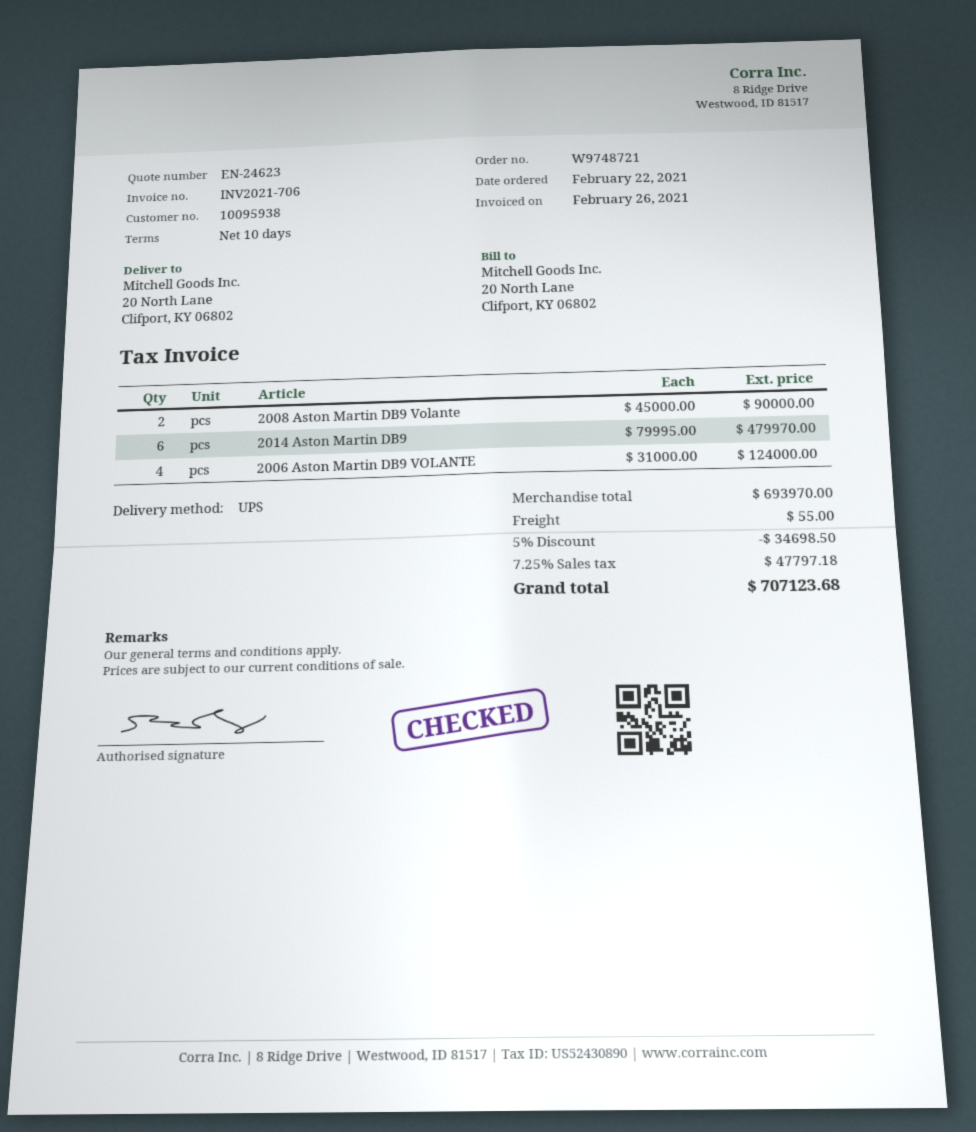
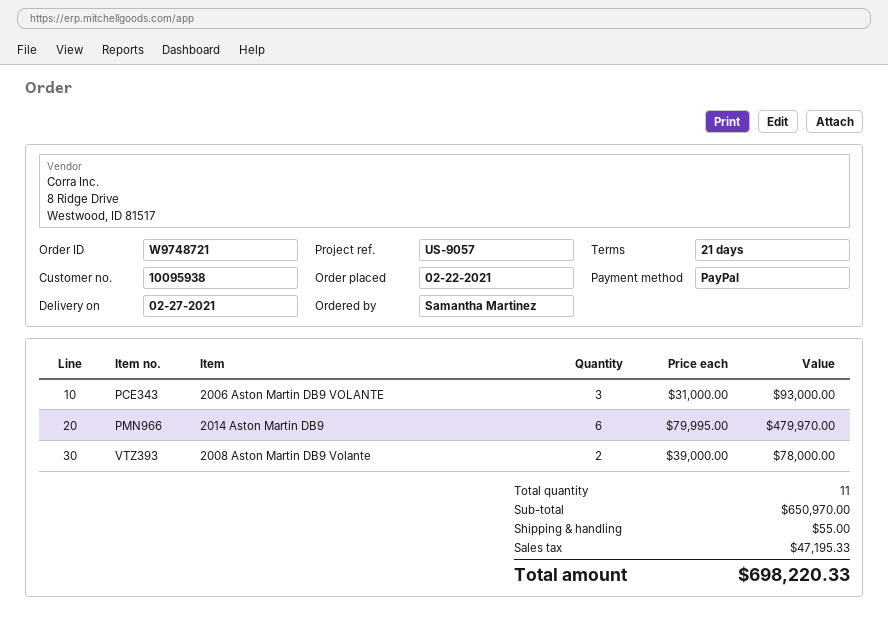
payment terms: 10 days -> 21 days
2008 Aston Martin DB9 Volante: 2 x 45000.00 = 90000.00 -> 2 x 39000.00 = 78000.00
2006 Aston Martin DB9 VOLANTE: 4 x 31000.00 = 124000.00 -> 3 x 31000.00 = 93000.00
subtotal: 693970.00 -> 650970.00
discount: 5% = 34698.50 -> none
tax: 47797.18 -> 47195.33
total: 707123.68 -> 698220.33

